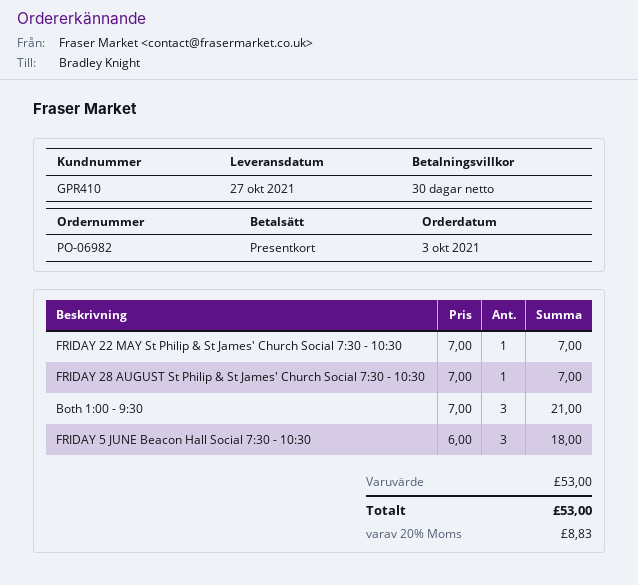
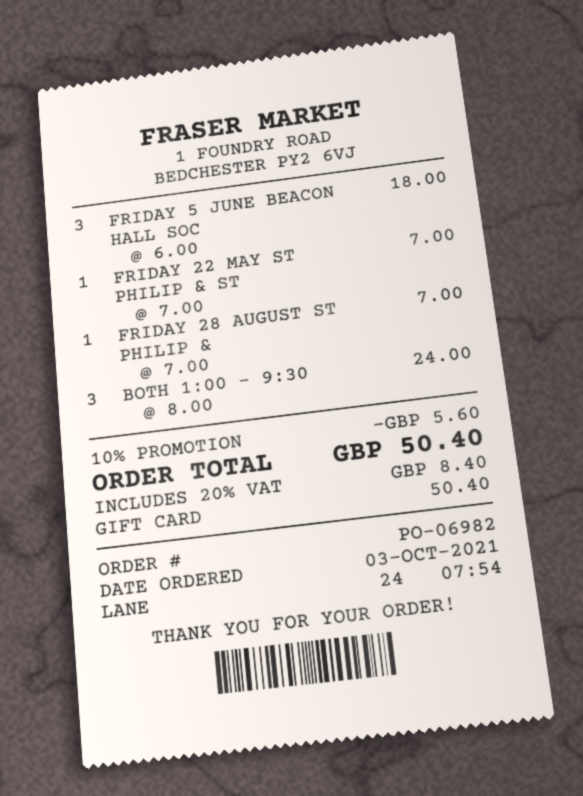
Both 1:00 - 9:30: 3 x 7.00 = 21.00 -> 3 x 8.00 = 24.00
discount: none -> 10% = 5.60
tax: 20% = 8.83 -> 20% = 8.40
total: 53.00 -> 50.40

